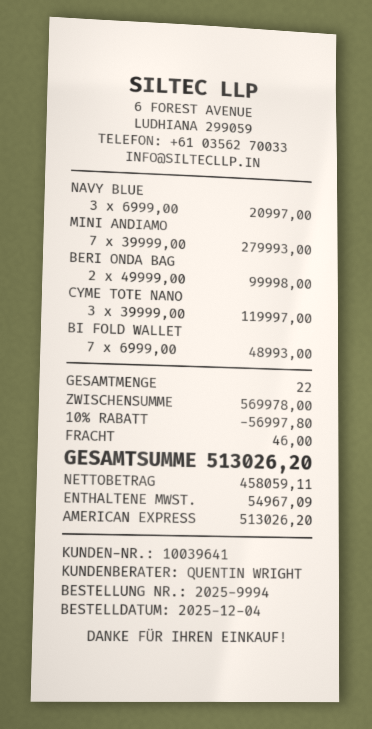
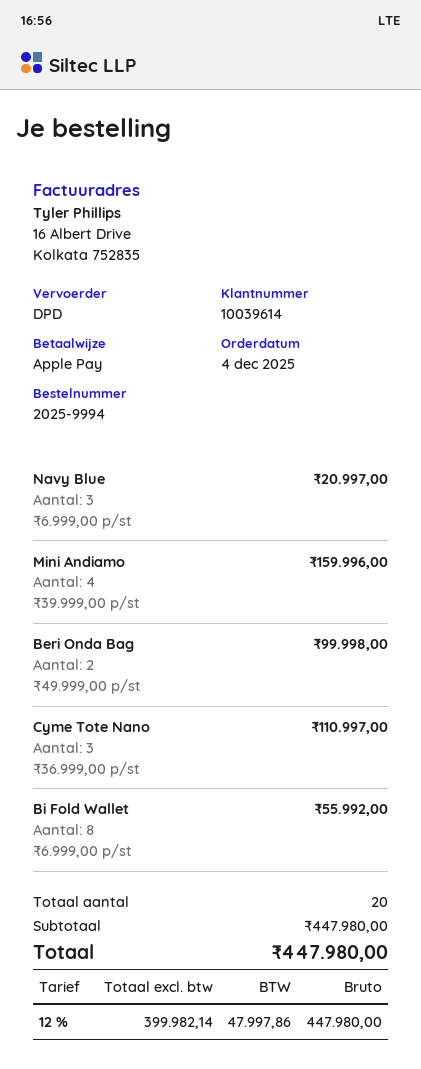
customer number: 10039641 -> 10039614
payment method: American Express -> Apple Pay
MINI ANDIAMO: 7 x 39999.00 = 279993.00 -> 4 x 39999.00 = 159996.00
CYME TOTE NANO: 3 x 39999.00 = 119997.00 -> 3 x 36999.00 = 110997.00
BI FOLD WALLET: 7 x 6999.00 = 48993.00 -> 8 x 6999.00 = 55992.00
total quantity: 22 -> 20
subtotal: 569978.00 -> 447980.00
discount: 10% = 56997.80 -> none
shipping: 46.00 -> none
net: 458059.11 -> 399982.14
tax: 54967.09 -> 47997.86
total: 513026.20 -> 447980.00

